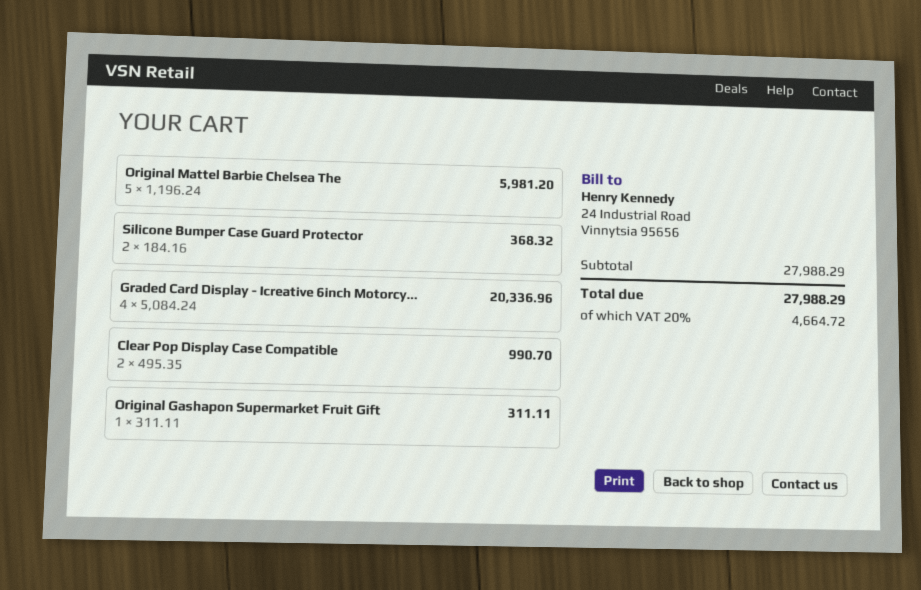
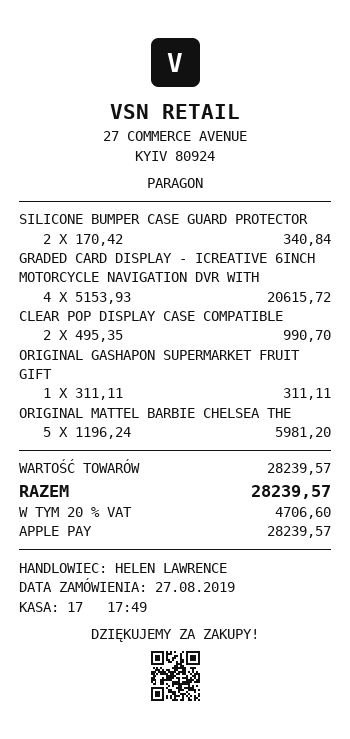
Silicone Bumper Case Guard Protector: 2 x 184.16 = 368.32 -> 2 x 170.42 = 340.84
Graded Card Display - Icreative 6inch Motorcy...: 4 x 5084.24 = 20336.96 -> 4 x 5153.93 = 20615.72
subtotal: 27988.29 -> 28239.57
tax: 20% = 4664.72 -> 20% = 4706.60
total: 27988.29 -> 28239.57

